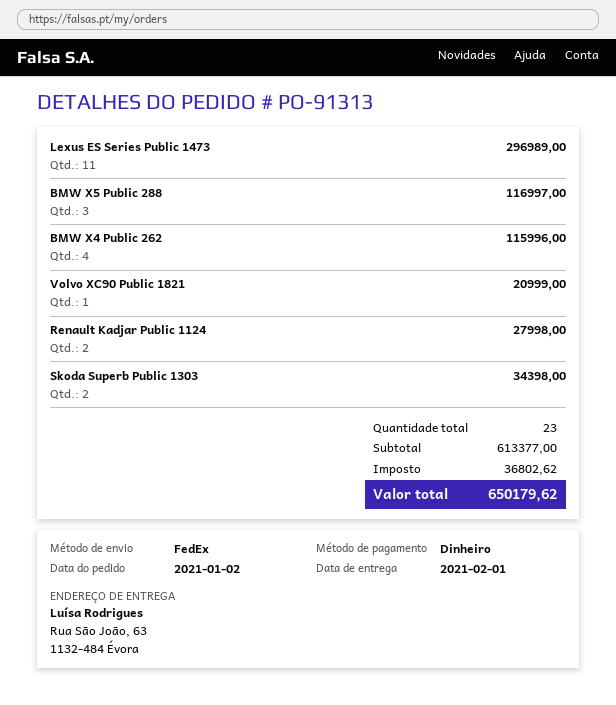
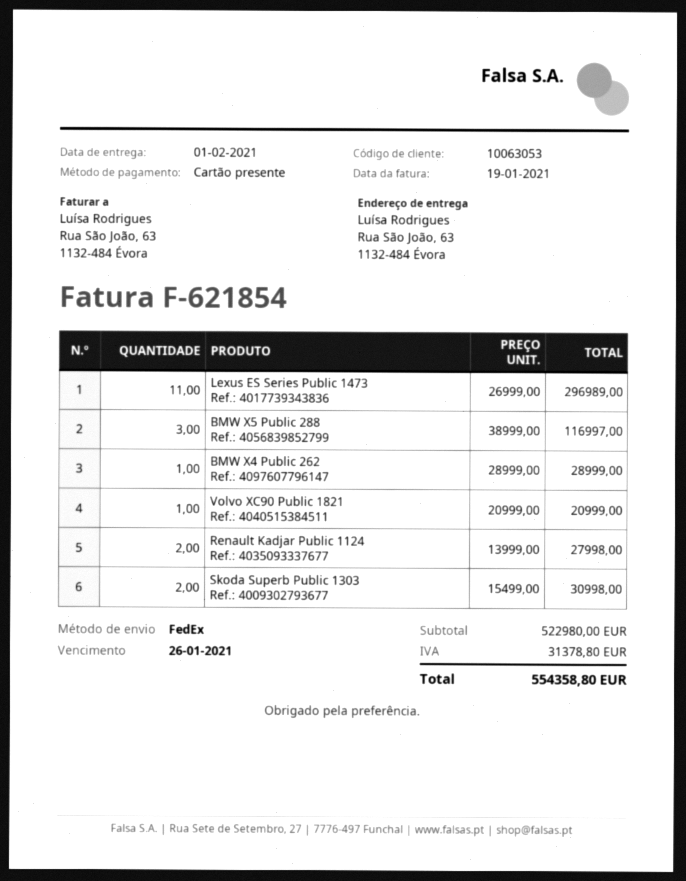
payment method: cash -> gift card
BMW X4 Public 262: 4 for 115996.00 -> 1 for 28999.00
Skoda Superb Public 1303: 2 for 34398.00 -> 2 for 30998.00
subtotal: 613377.00 -> 522980.00
tax: 36802.62 -> 31378.80
total: 650179.62 -> 554358.80

